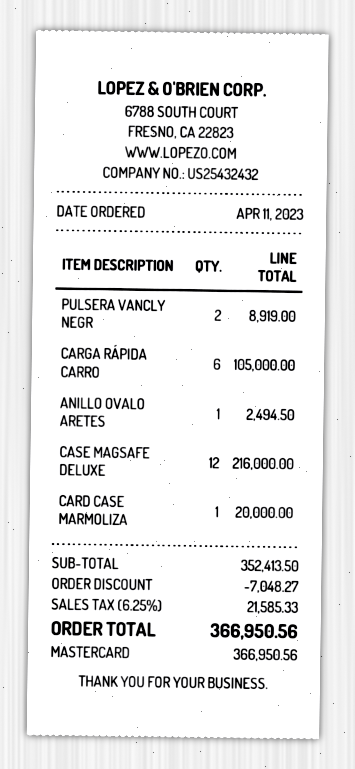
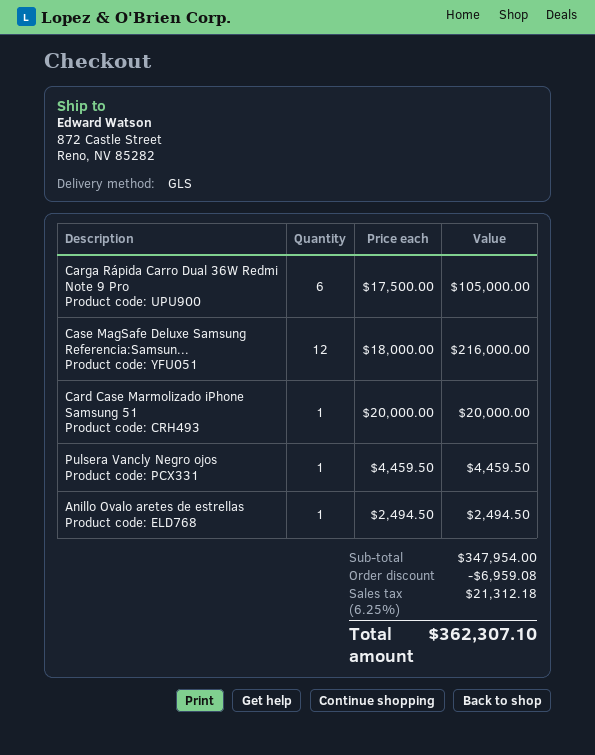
PULSERA VANCLY NEGR: 2 for 8919.00 -> 1 for 4459.50
subtotal: 352413.50 -> 347954.00
discount: 7048.27 -> 6959.08
tax: 6.25% = 21585.33 -> 6.25% = 21312.18
total: 366950.56 -> 362307.10

